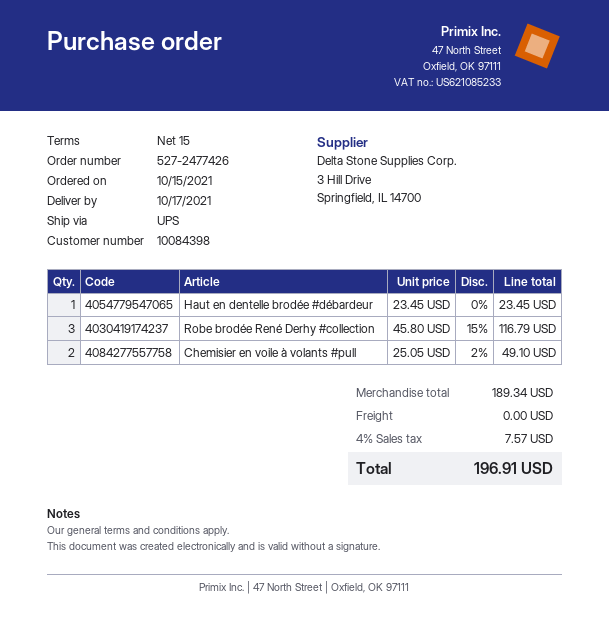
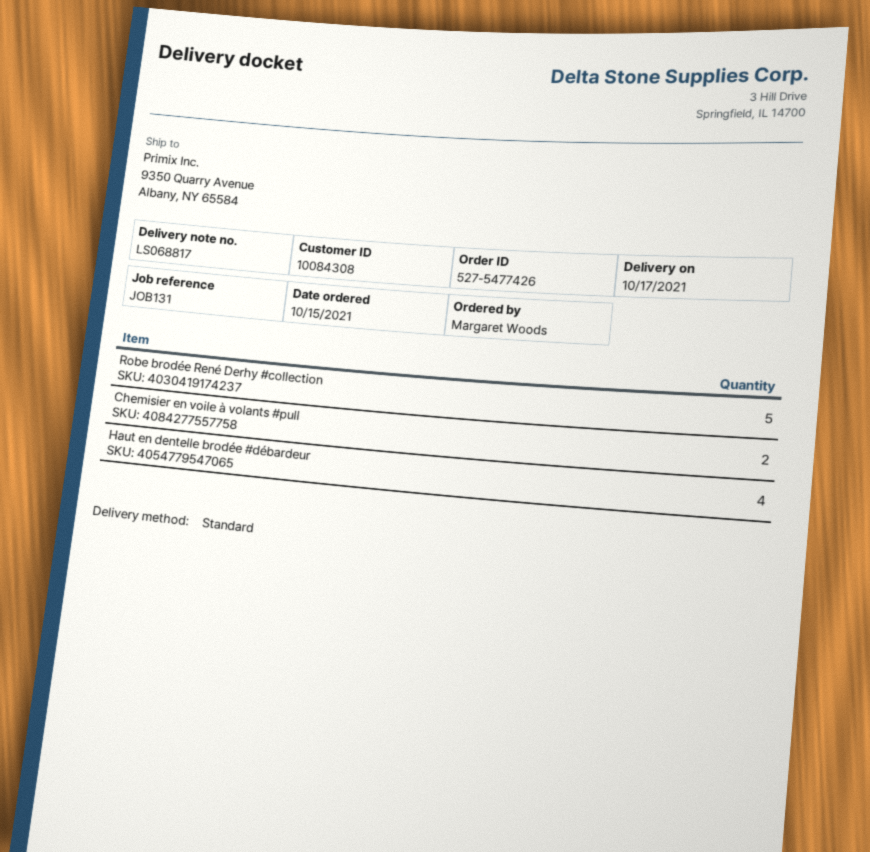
order number: 527-2477426 -> 527-5477426
customer number: 10084398 -> 10084308
shipping method: UPS -> standard
Haut en dentelle brodée #débardeur: 1 -> 4
Robe brodée René Derhy #collection: 3 -> 5

